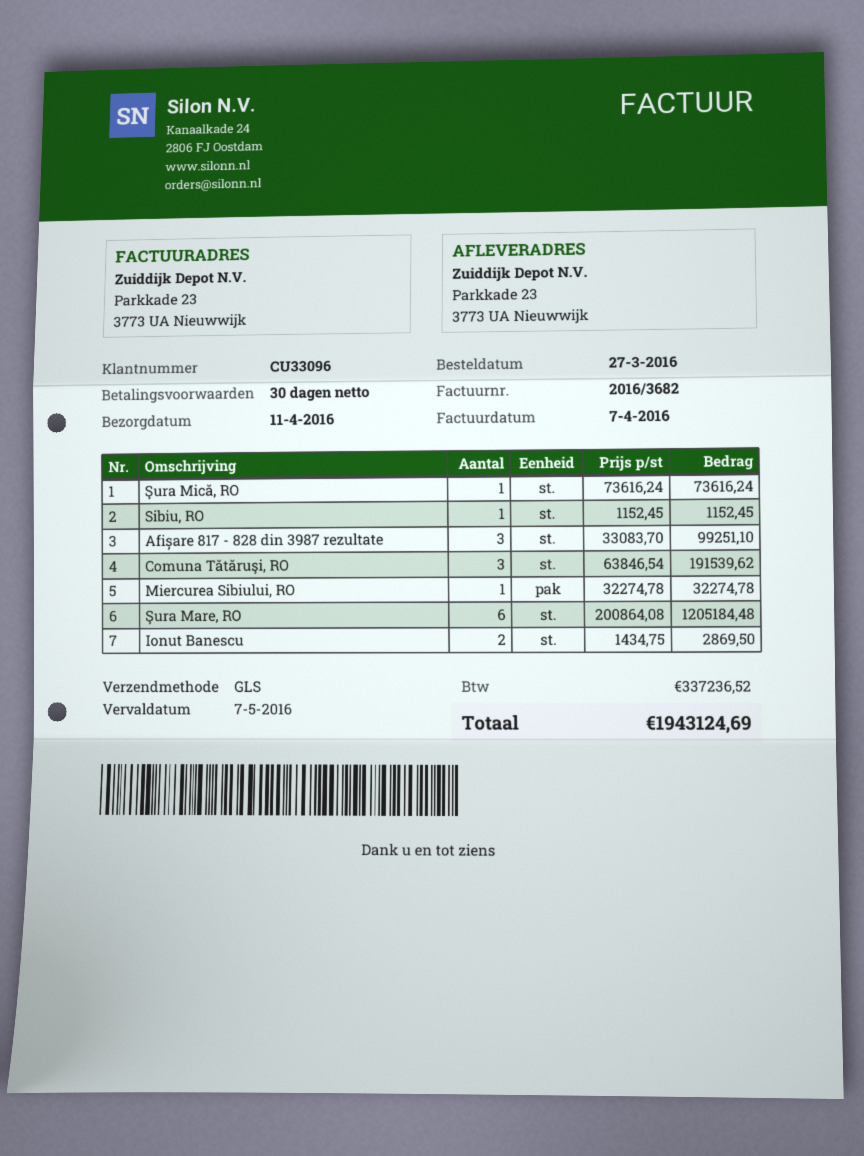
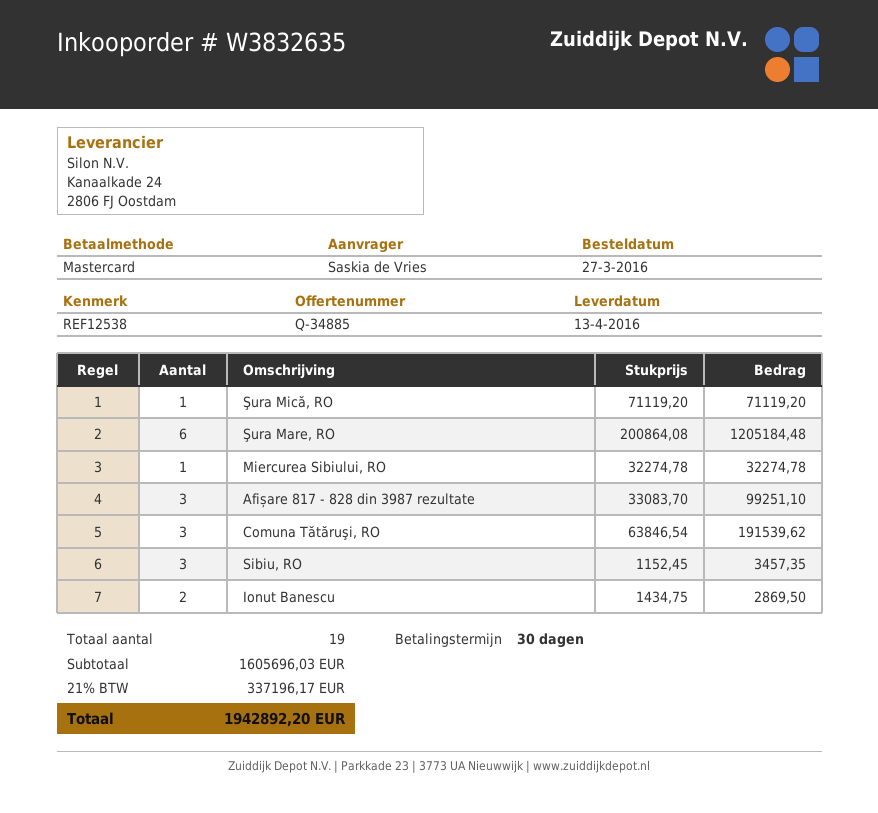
delivery date: 2016-04-11 -> 2016-04-13
Şura Mică, RO: 1 x 73616.24 = 73616.24 -> 1 x 71119.20 = 71119.20
Sibiu, RO: 1 x 1152.45 = 1152.45 -> 3 x 1152.45 = 3457.35
tax: 337236.52 -> 337196.17
total: 1943124.69 -> 1942892.20

